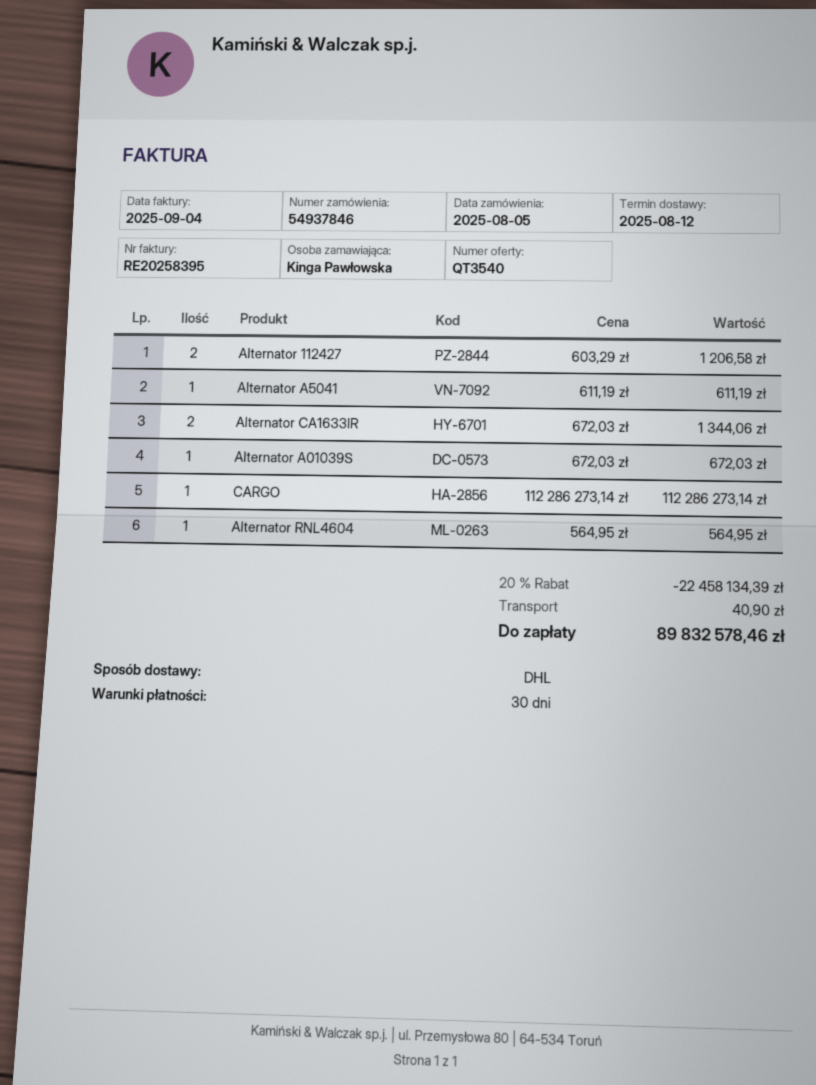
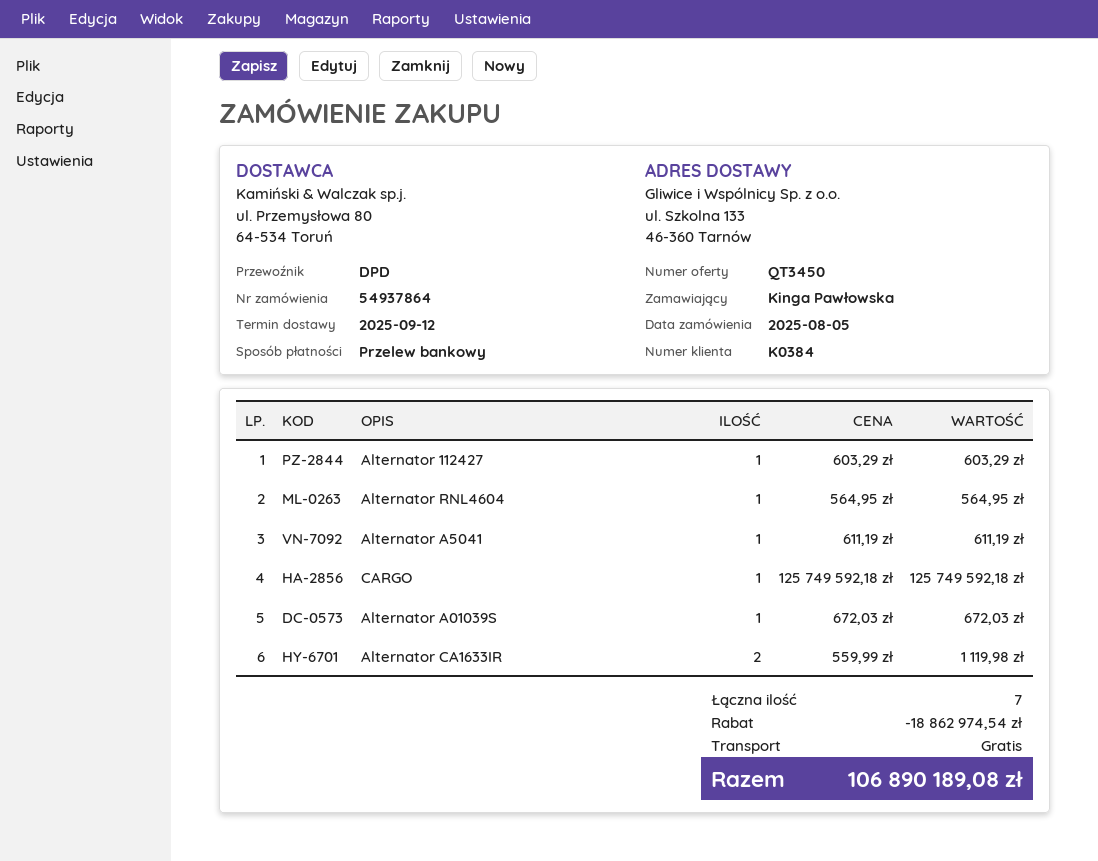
quote number: QT3540 -> QT3450
order number: 54937846 -> 54937864
delivery date: 2025-08-12 -> 2025-09-12
shipping method: DHL -> DPD
Alternator 112427: 2 x 603.29 = 1206.58 -> 1 x 603.29 = 603.29
Alternator CA1633IR: 2 x 672.03 = 1344.06 -> 2 x 559.99 = 1119.98
CARGO: 1 x 112286273.14 = 112286273.14 -> 1 x 125749592.18 = 125749592.18
discount: 22458134.39 -> 18862974.54
shipping: 40.90 -> 0.00
total: 89832578.46 -> 106890189.08

